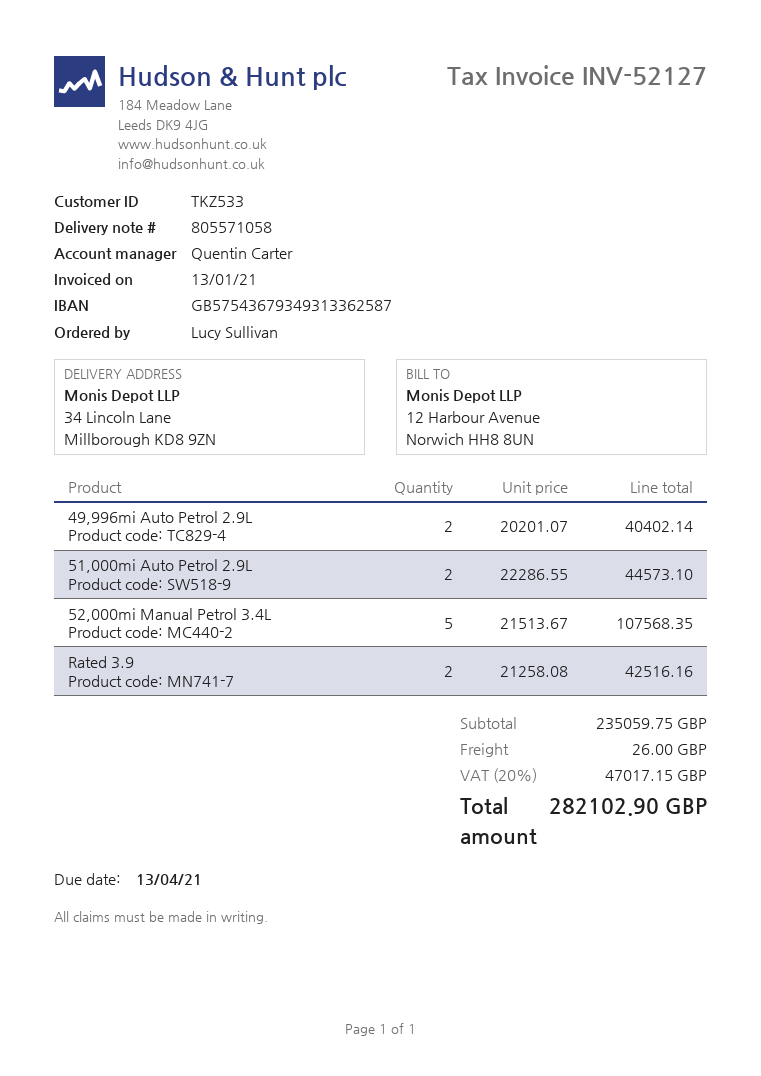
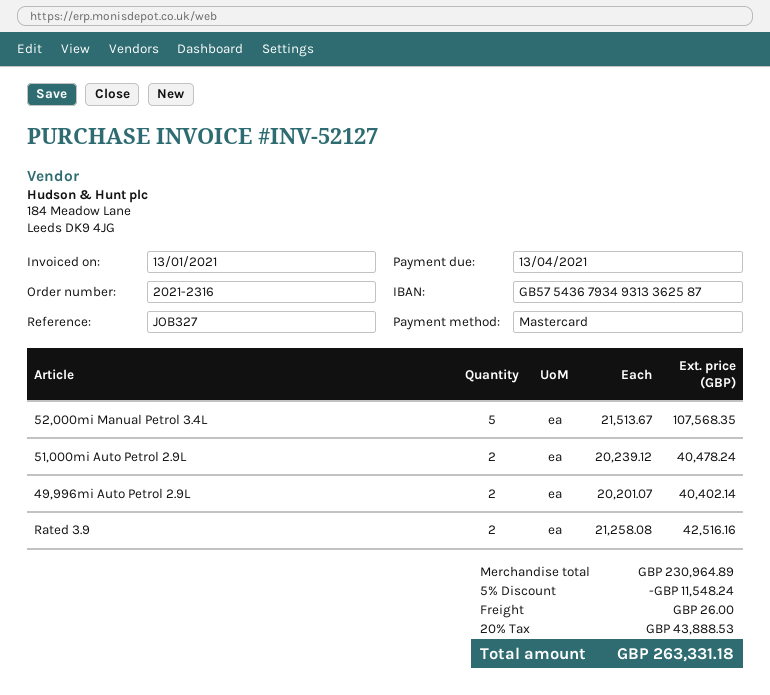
51,000mi Auto Petrol 2.9L: 2 x 22286.55 = 44573.10 -> 2 x 20239.12 = 40478.24
subtotal: 235059.75 -> 230964.89
discount: none -> 5% = 11548.24
tax: 20% = 47017.15 -> 20% = 43888.53
total: 282102.90 -> 263331.18

